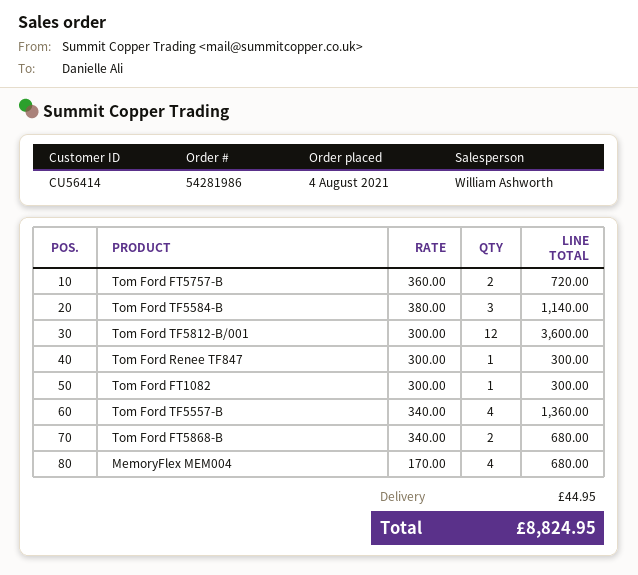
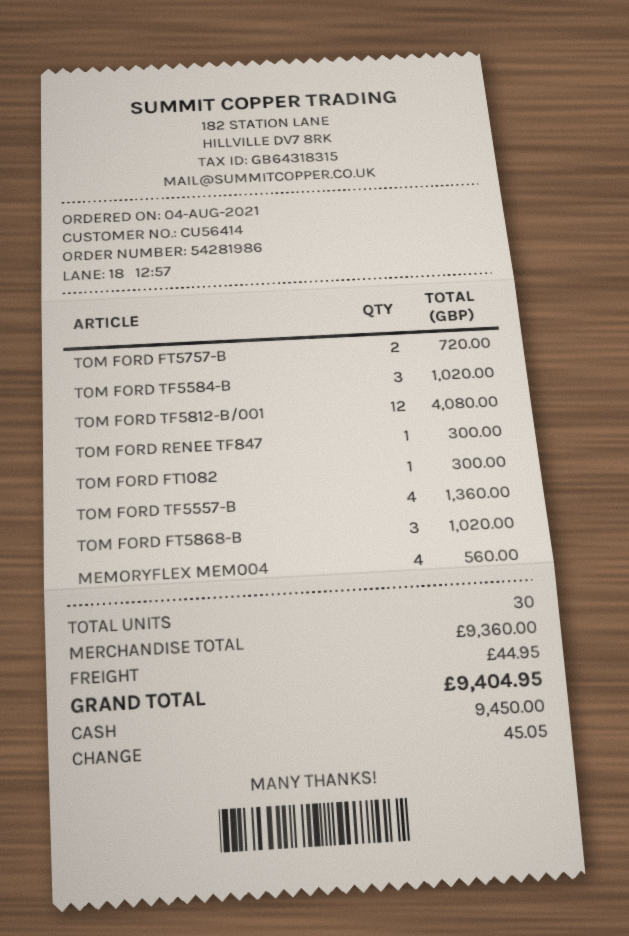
Tom Ford TF5584-B: 3 for 1140.00 -> 3 for 1020.00
Tom Ford TF5812-B/001: 12 for 3600.00 -> 12 for 4080.00
Tom Ford FT5868-B: 2 for 680.00 -> 3 for 1020.00
MemoryFlex MEM004: 4 for 680.00 -> 4 for 560.00
total: 8824.95 -> 9404.95

